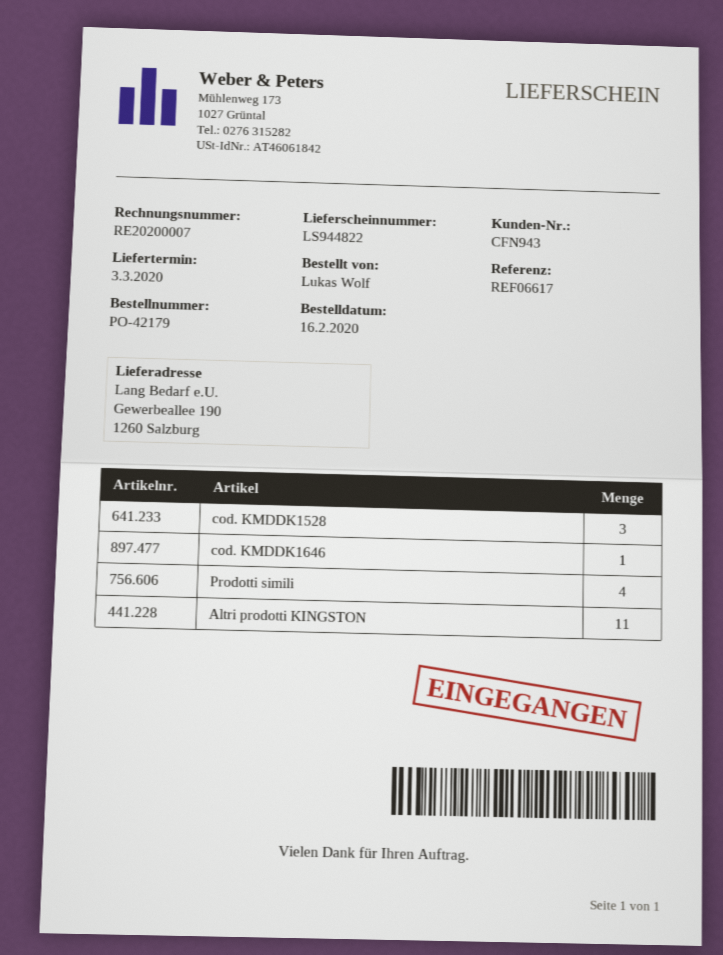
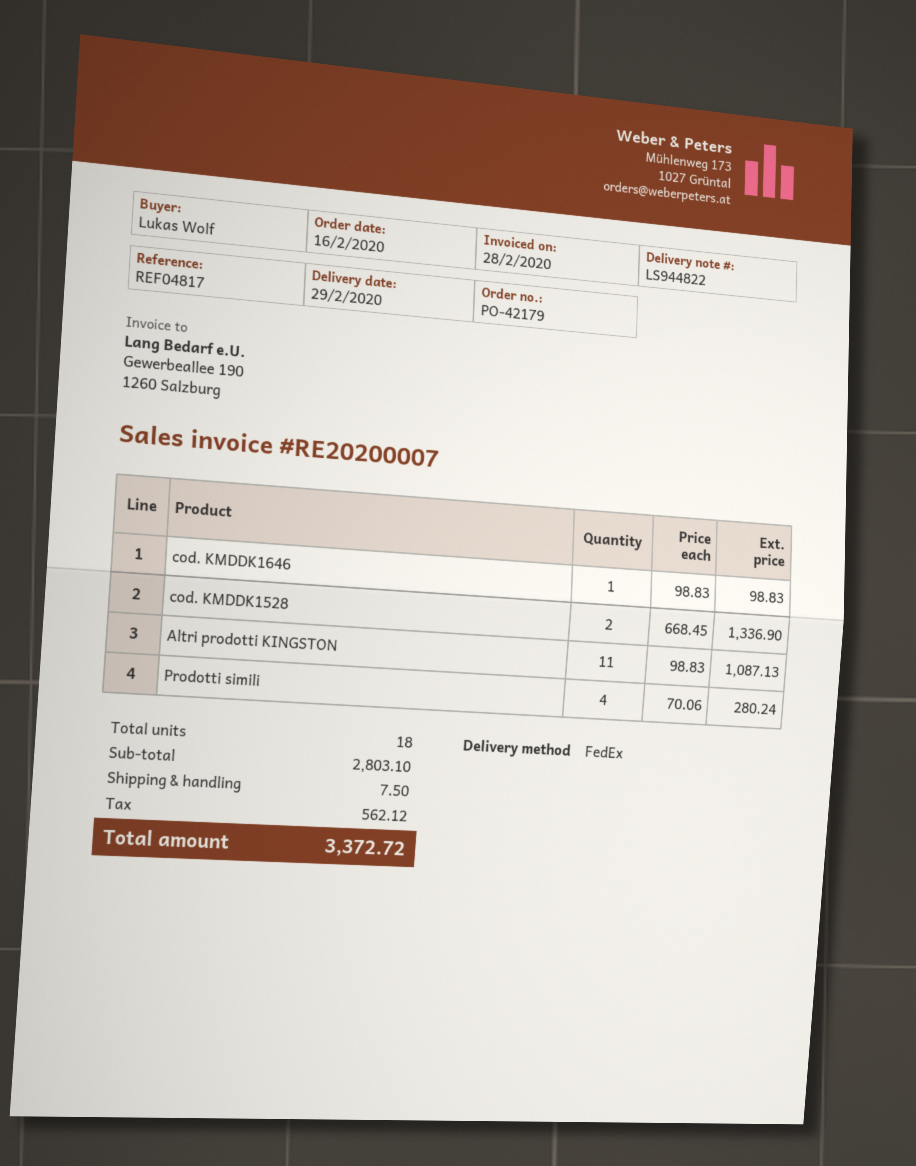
delivery date: 2020-03-03 -> 2020-02-29
reference: REF06617 -> REF04817
cod. KMDDK1528: 3 -> 2

